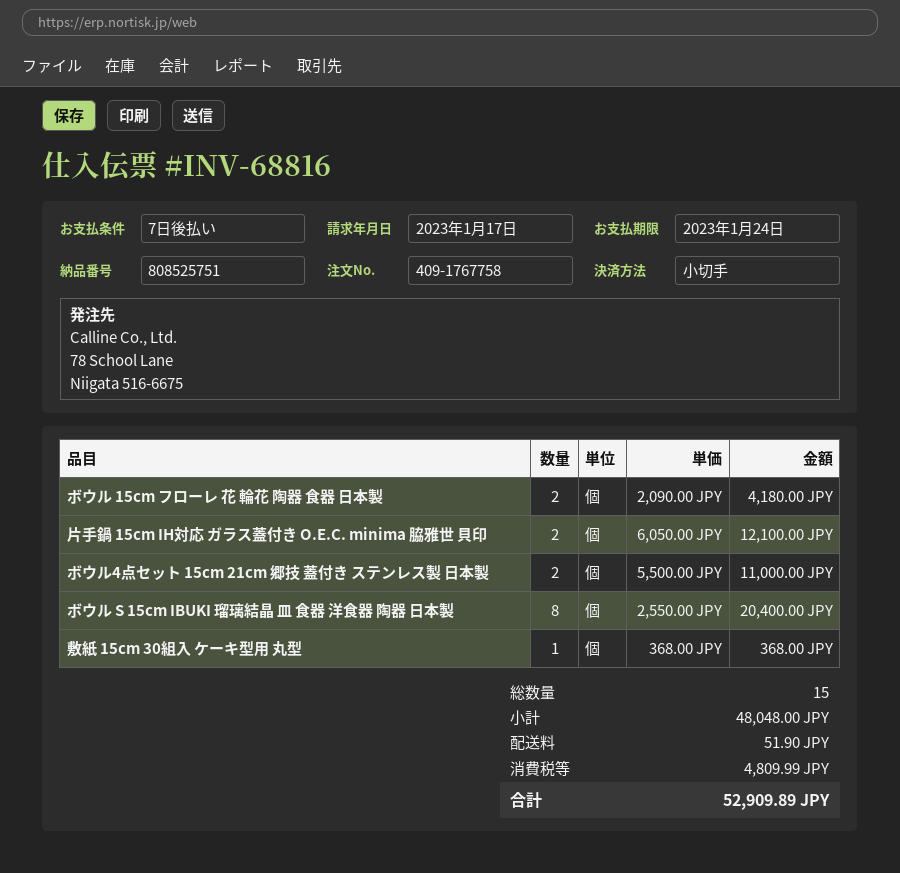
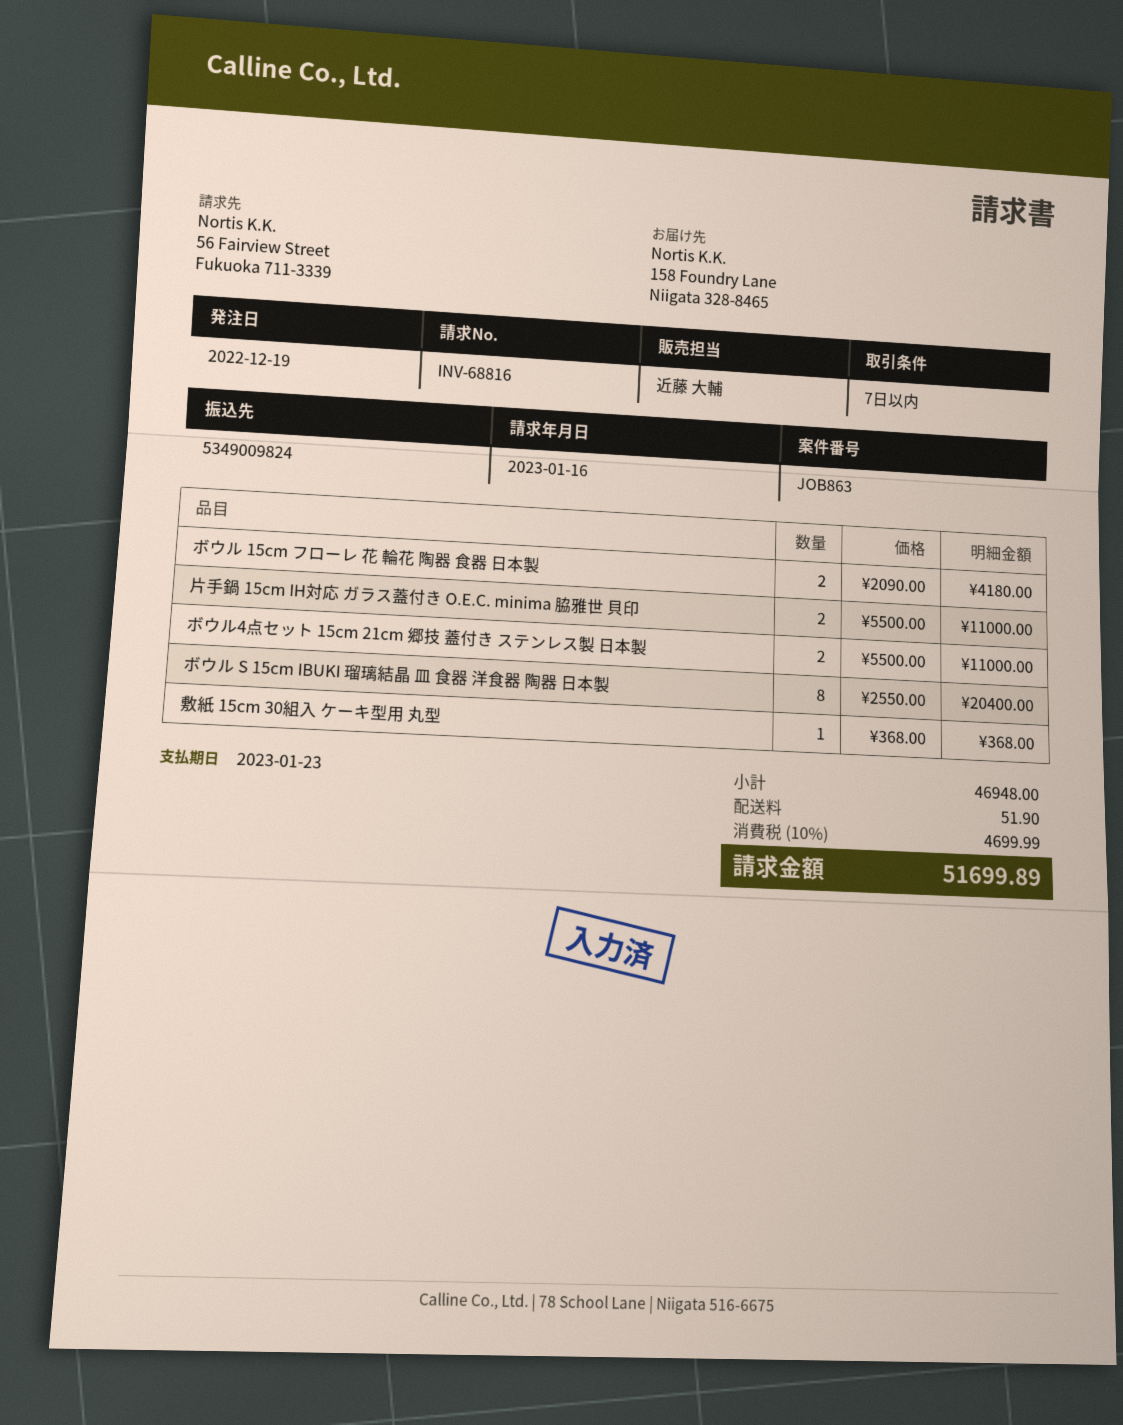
invoice date: 2023-01-17 -> 2023-01-16
due date: 2023-01-24 -> 2023-01-23
片手鍋 15cm IH対応 ガラス蓋付き O.E.C. minima 脇雅世 貝印: 2 x 6050.00 = 12100.00 -> 2 x 5500.00 = 11000.00
subtotal: 48048.00 -> 46948.00
tax: 4809.99 -> 4699.99
total: 52909.89 -> 51699.89

